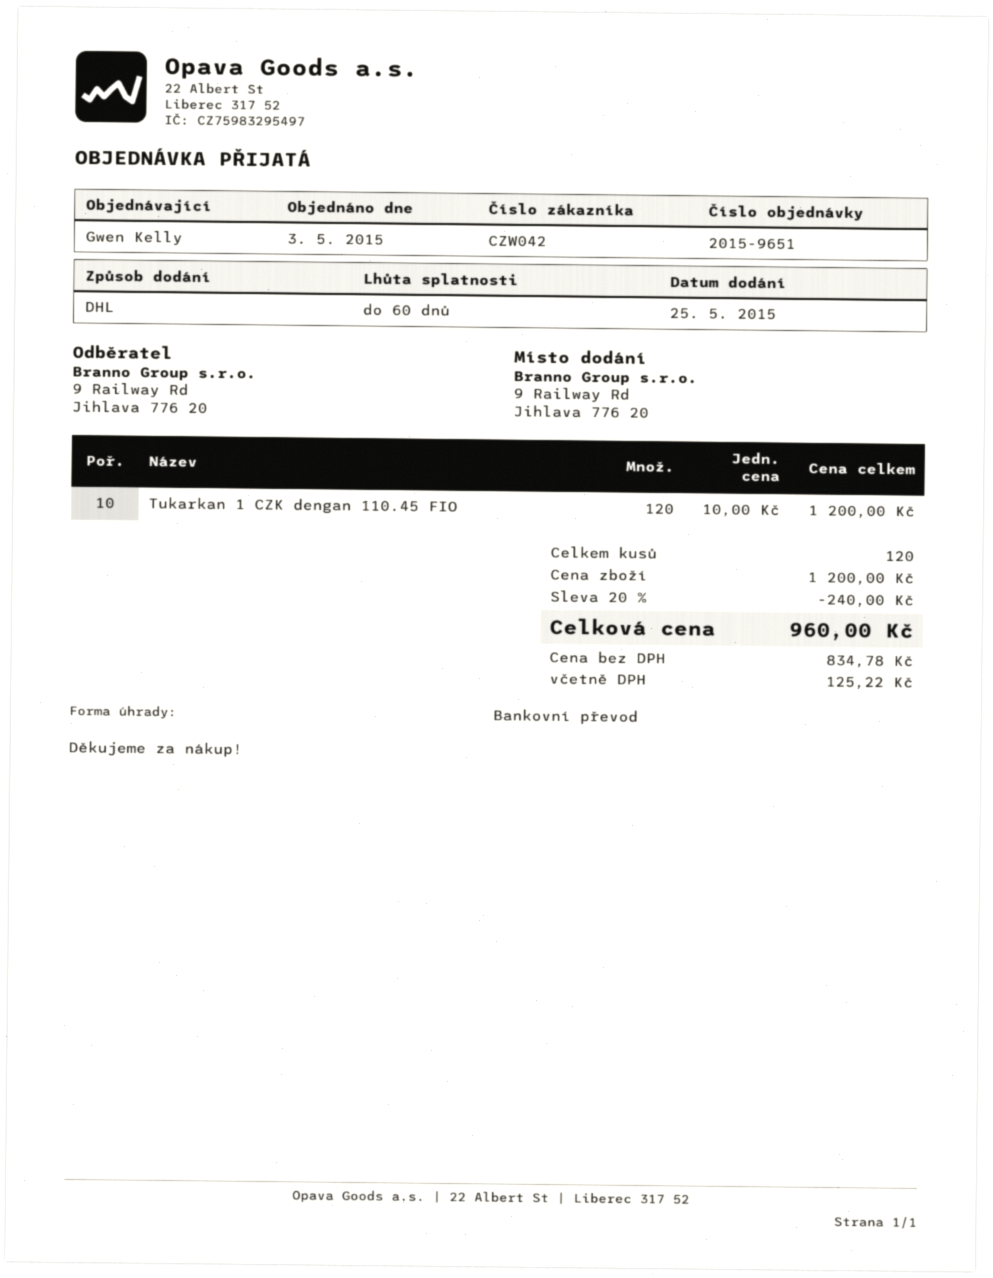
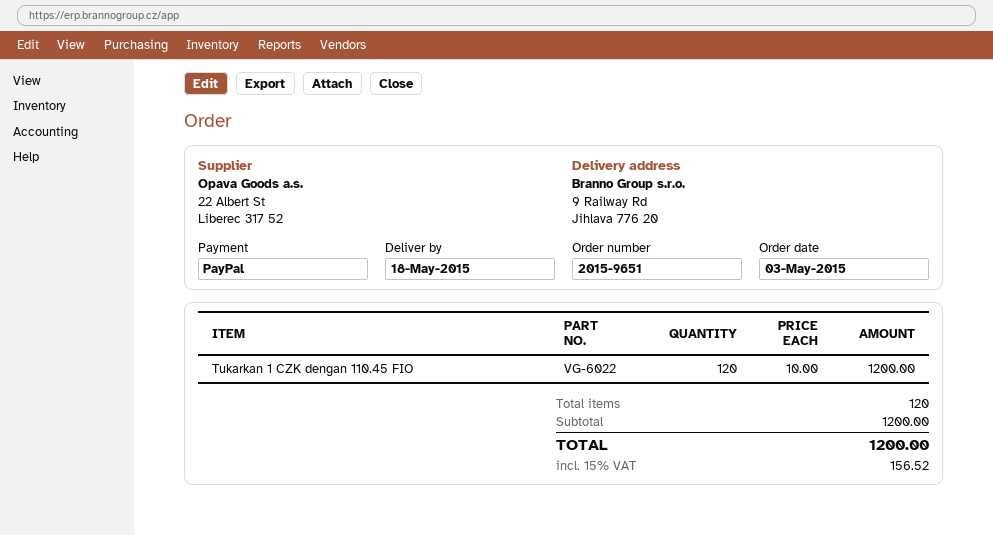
delivery date: 2015-05-25 -> 2015-05-18
payment method: bank transfer -> PayPal
discount: 20% = 240.00 -> none
tax: 125.22 -> 156.52
total: 960.00 -> 1200.00

